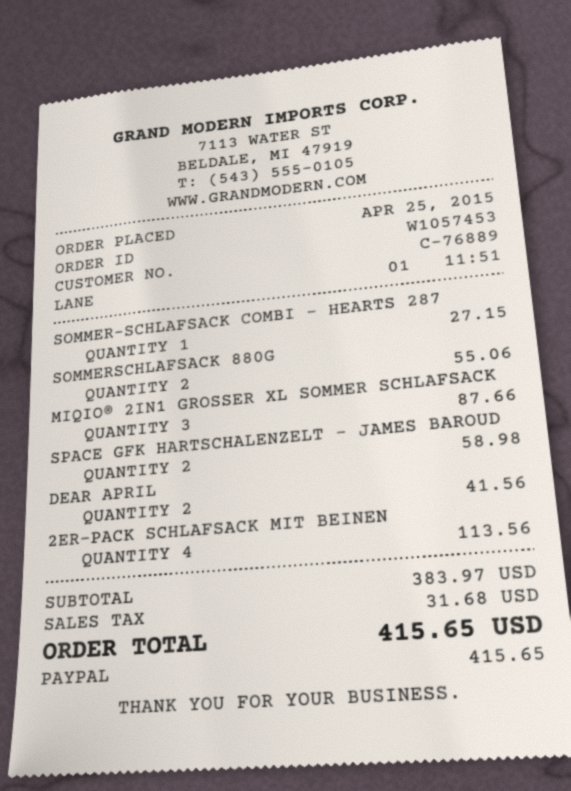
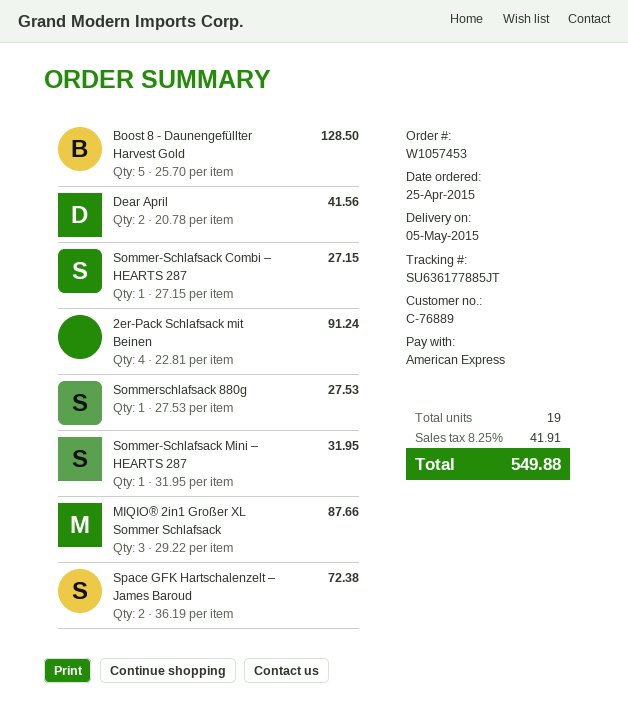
payment method: PayPal -> American Express
SOMMERSCHLAFSACK 880G: 2 for 55.06 -> 1 for 27.53
SPACE GFK HARTSCHALENZELT – JAMES BAROUD: 2 for 58.98 -> 2 for 72.38
2ER-PACK SCHLAFSACK MIT BEINEN: 4 for 113.56 -> 4 for 91.24
Boost 8 - Daunengefüllter Harvest Gold: none -> 5 for 128.50
Sommer-Schlafsack Mini – HEARTS 287: none -> 1 for 31.95
tax: 31.68 -> 41.91
total: 415.65 -> 549.88

